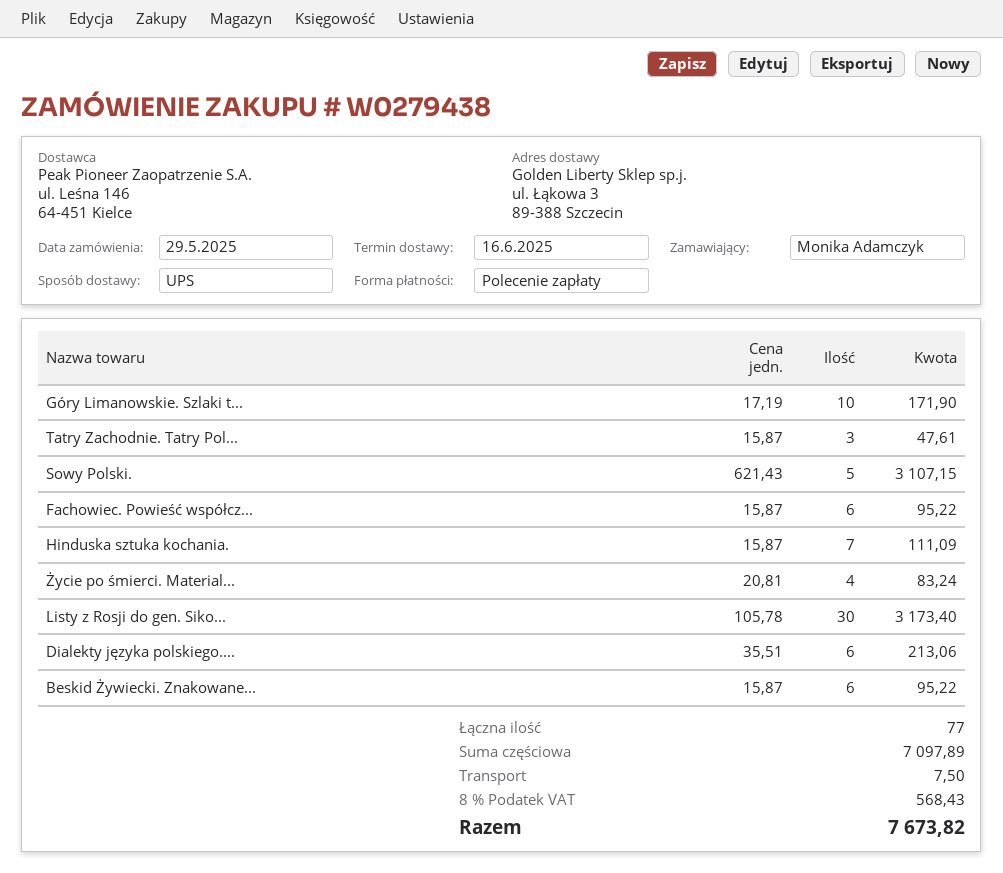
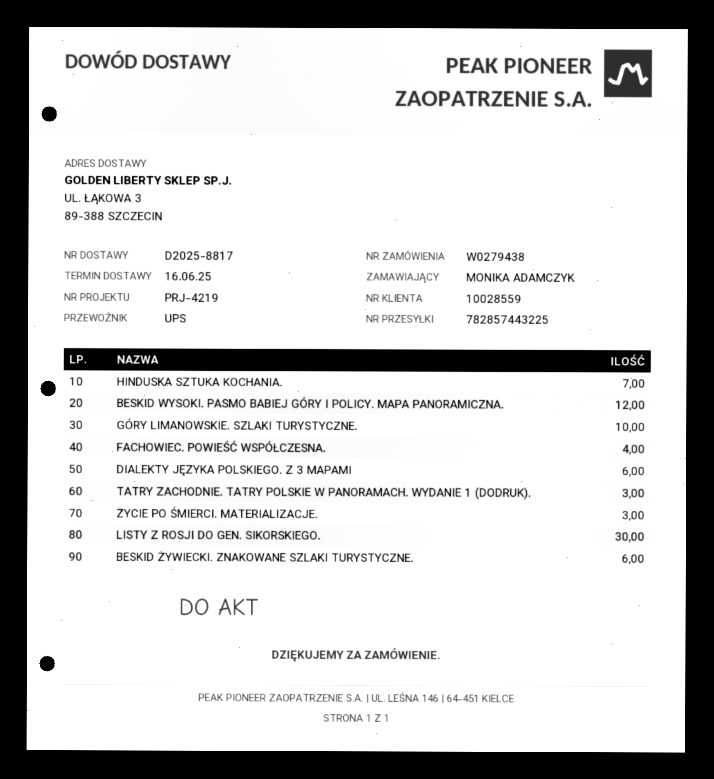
Sowy Polski.: 5 -> none
Fachowiec. Powieść współcz...: 6 -> 4
Życie po śmierci. Material...: 4 -> 3
BESKID WYSOKI. PASMO BABIEJ GÓRY I POLICY. MAPA PANORAMICZNA.: none -> 12

